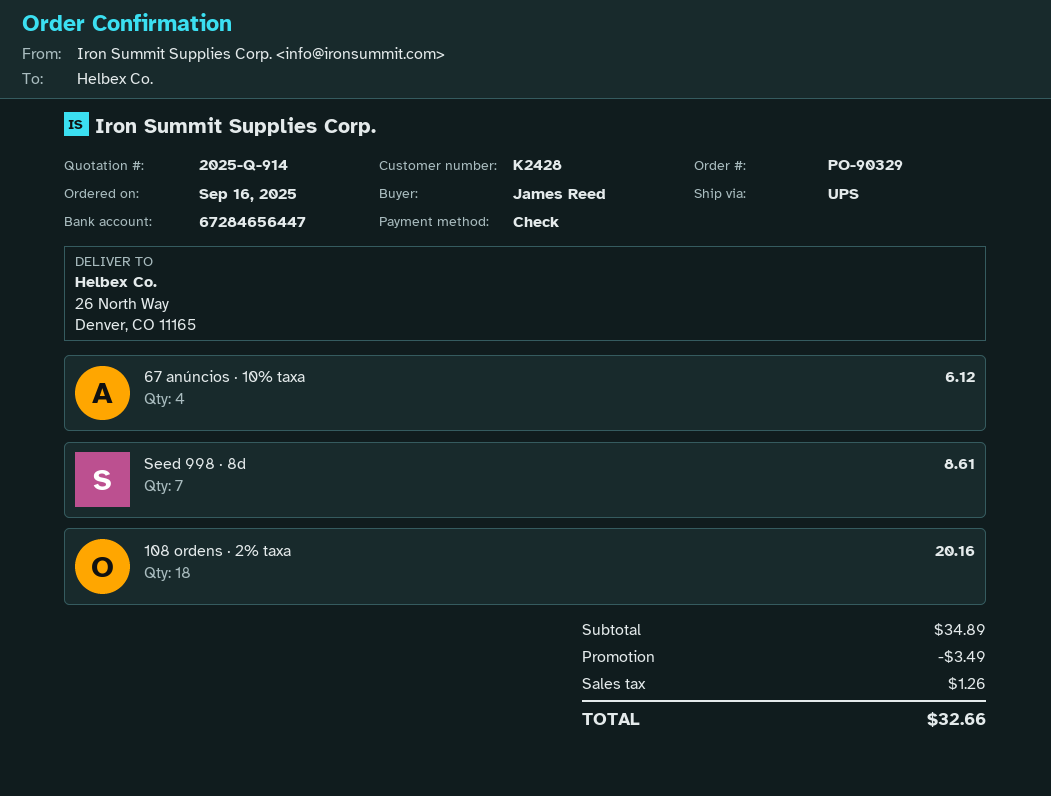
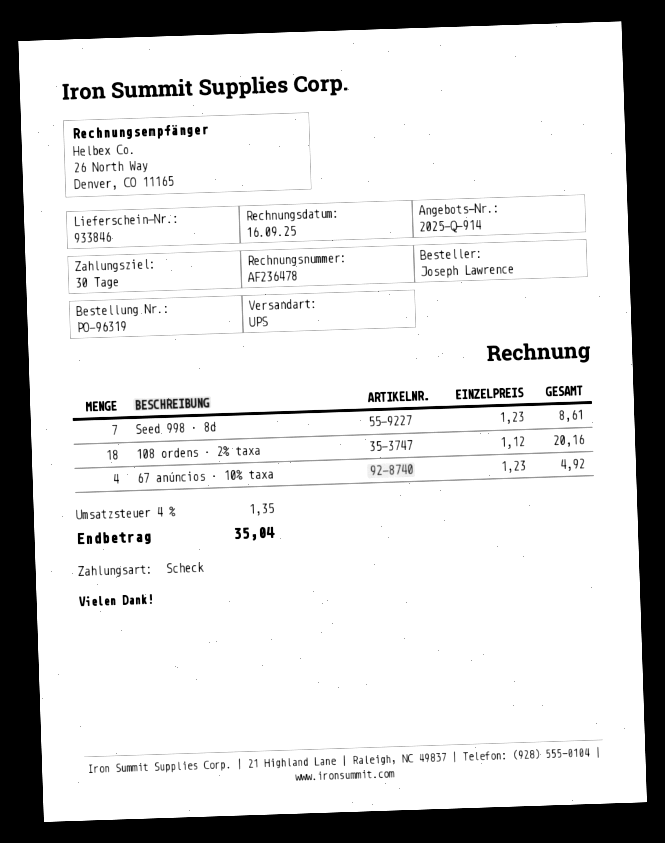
order number: PO-90329 -> PO-96319
ordered by: James Reed -> Joseph Lawrence
67 anúncios · 10% taxa: 4 for 6.12 -> 4 for 4.92
discount: 3.49 -> none
tax: 1.26 -> 1.35
total: 32.66 -> 35.04

